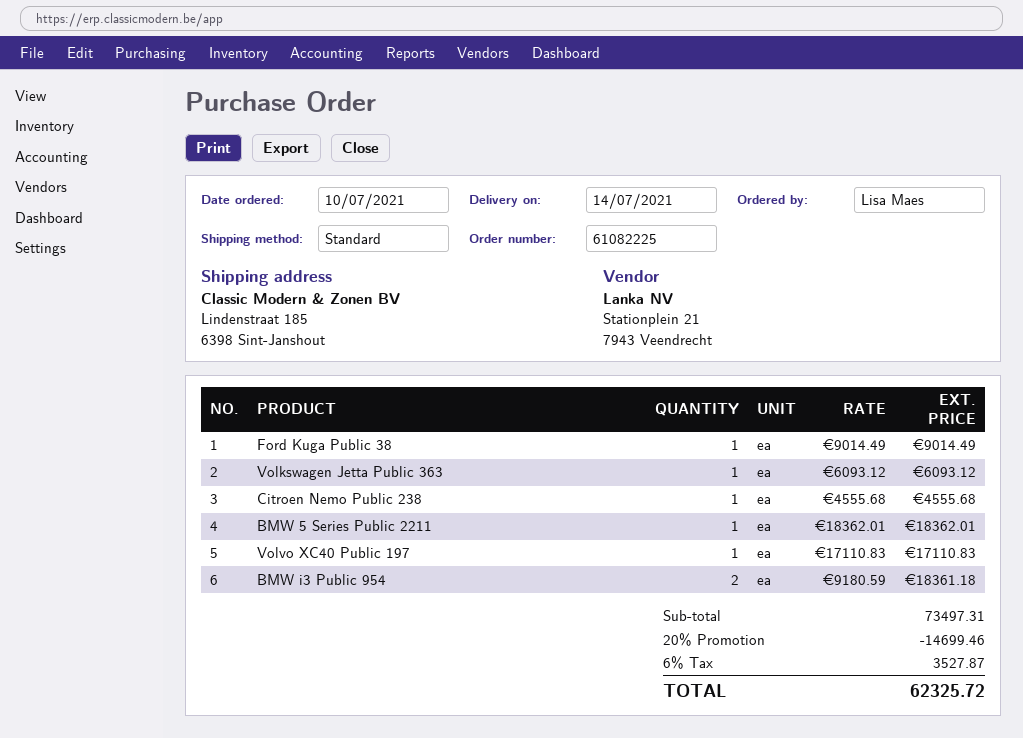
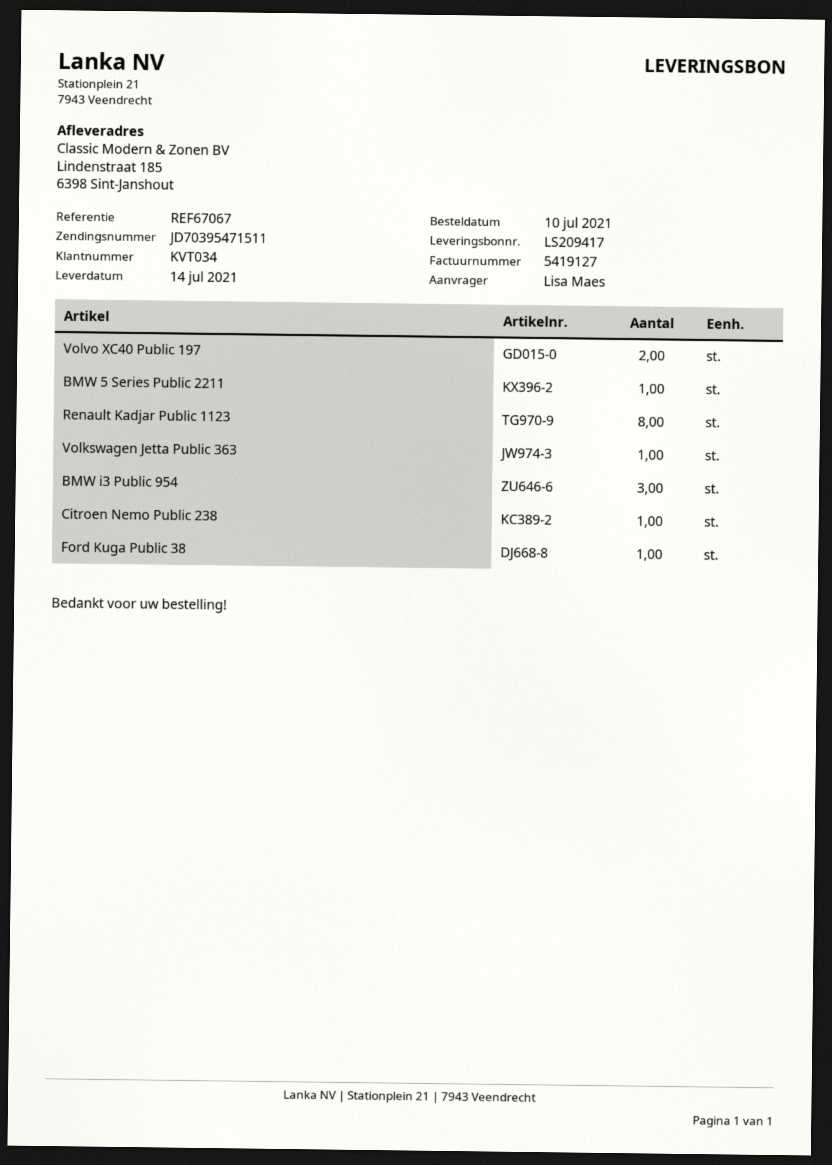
Volvo XC40 Public 197: 1 -> 2
BMW i3 Public 954: 2 -> 3
Renault Kadjar Public 1123: none -> 8

